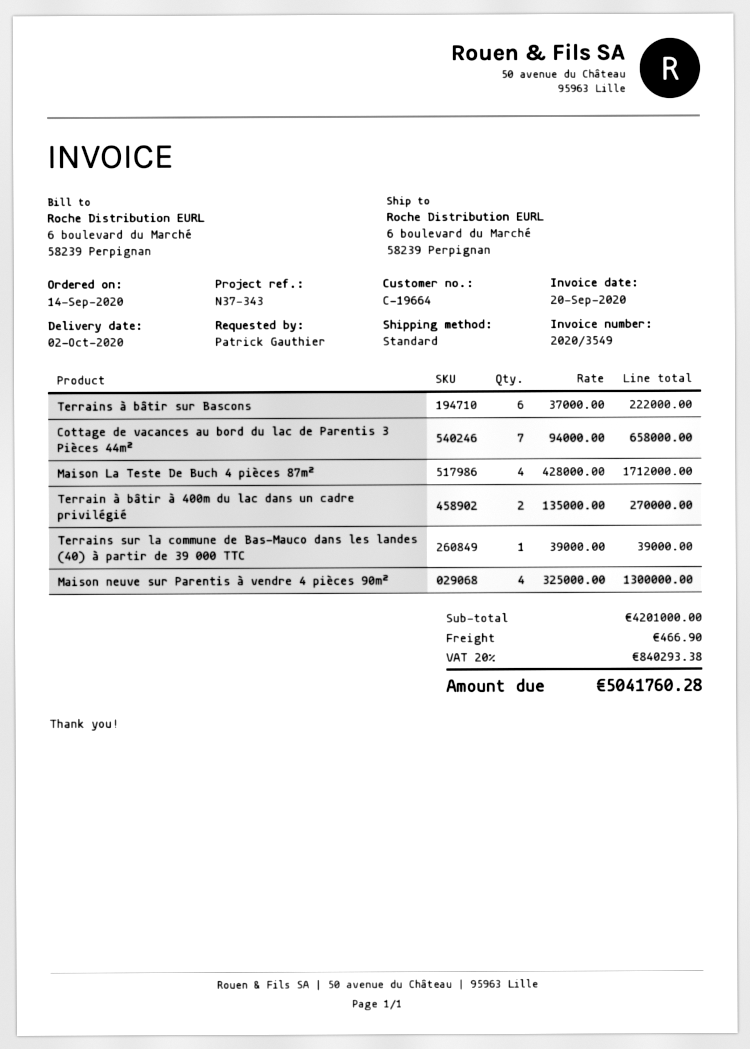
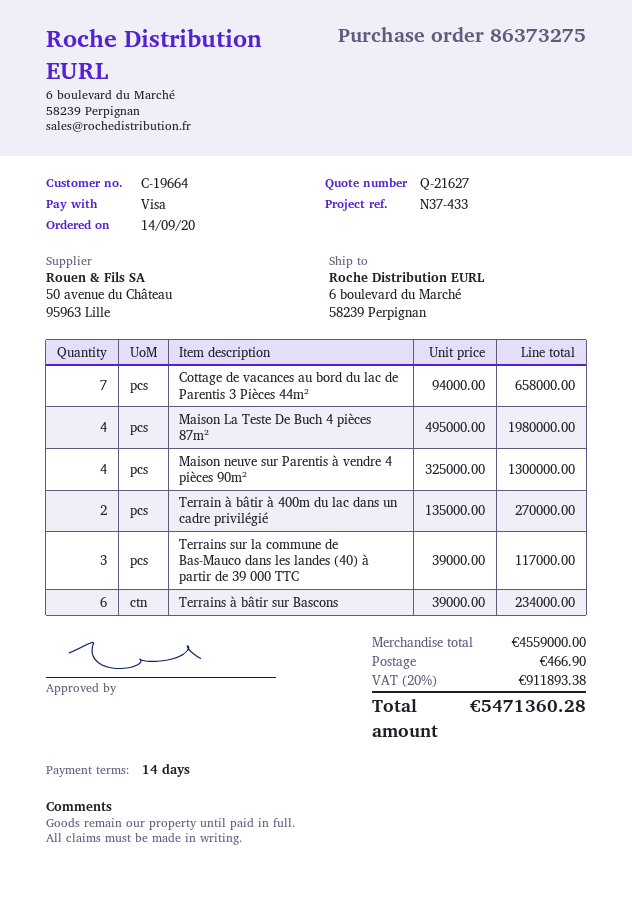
reference: N37-343 -> N37-433
Terrains à bâtir sur Bascons: 6 x 37000.00 = 222000.00 -> 6 x 39000.00 = 234000.00
Maison La Teste De Buch 4 pièces 87m²: 4 x 428000.00 = 1712000.00 -> 4 x 495000.00 = 1980000.00
Terrains sur la commune de Bas-Mauco dans les landes (40) à partir de 39 000 TTC: 1 x 39000.00 = 39000.00 -> 3 x 39000.00 = 117000.00
subtotal: 4201000.00 -> 4559000.00
tax: 20% = 840293.38 -> 20% = 911893.38
total: 5041760.28 -> 5471360.28

